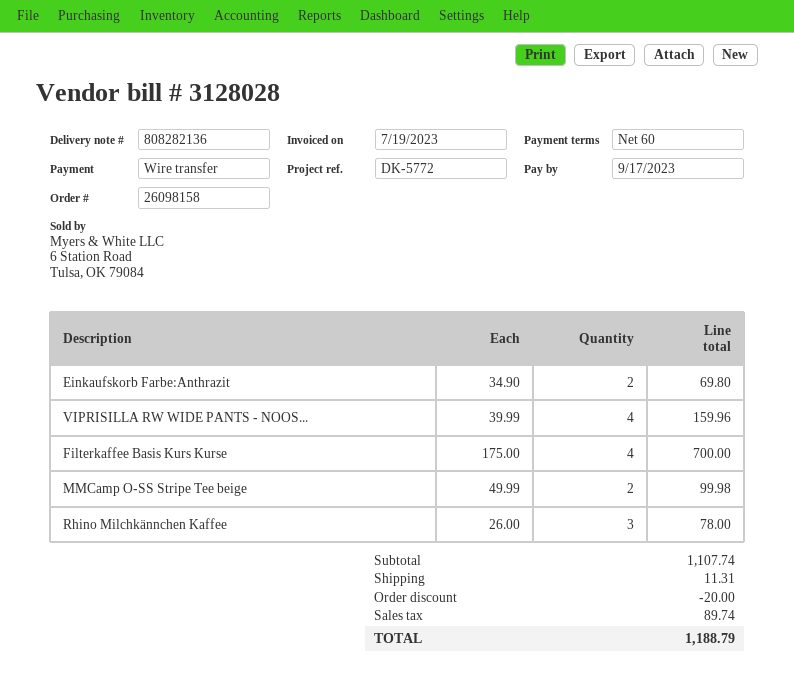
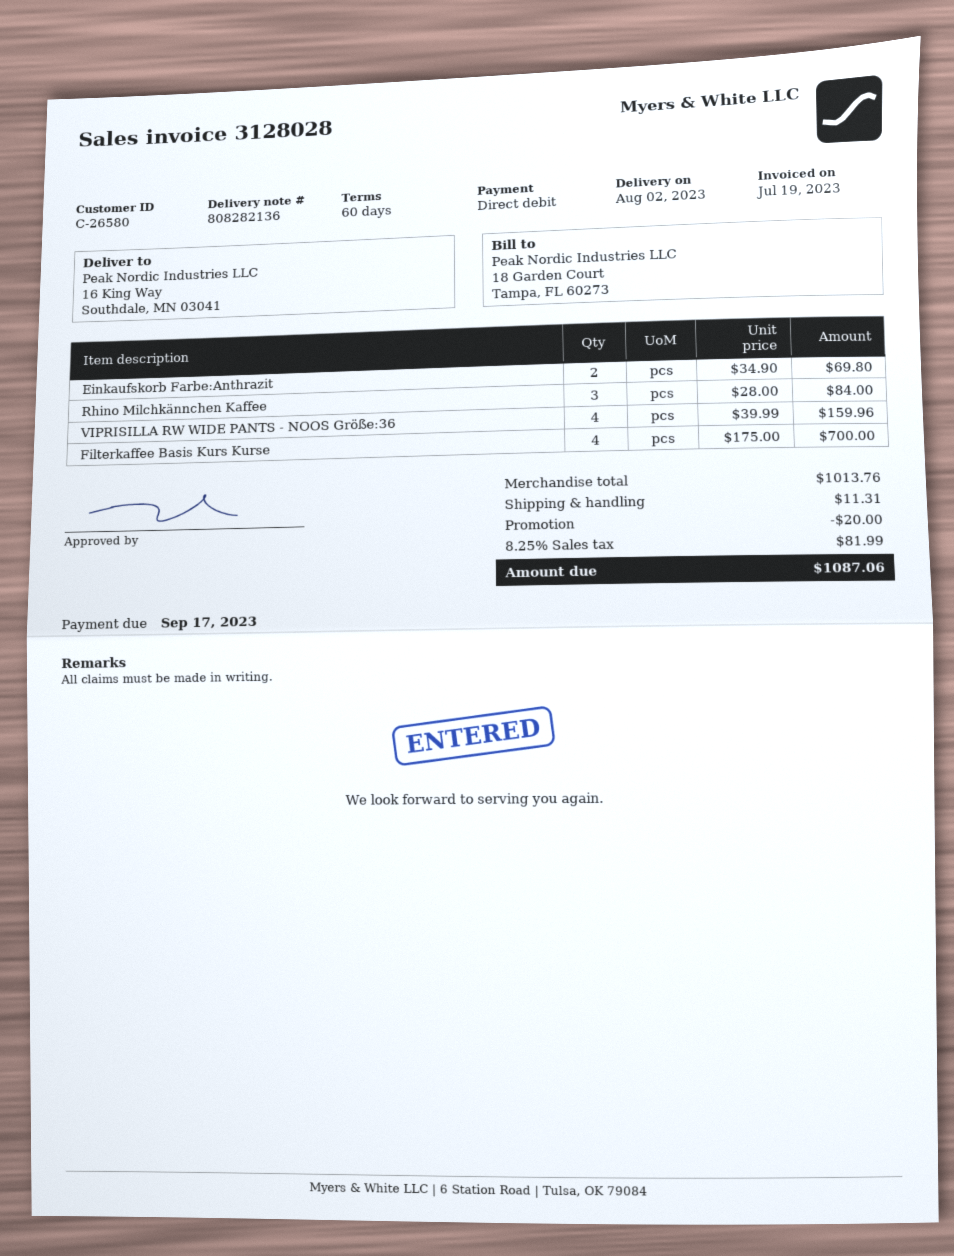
payment method: bank transfer -> direct debit
MMCamp O-SS Stripe Tee beige: 2 x 49.99 = 99.98 -> none
Rhino Milchkännchen Kaffee: 3 x 26.00 = 78.00 -> 3 x 28.00 = 84.00
subtotal: 1107.74 -> 1013.76
tax: 89.74 -> 81.99
total: 1188.79 -> 1087.06

